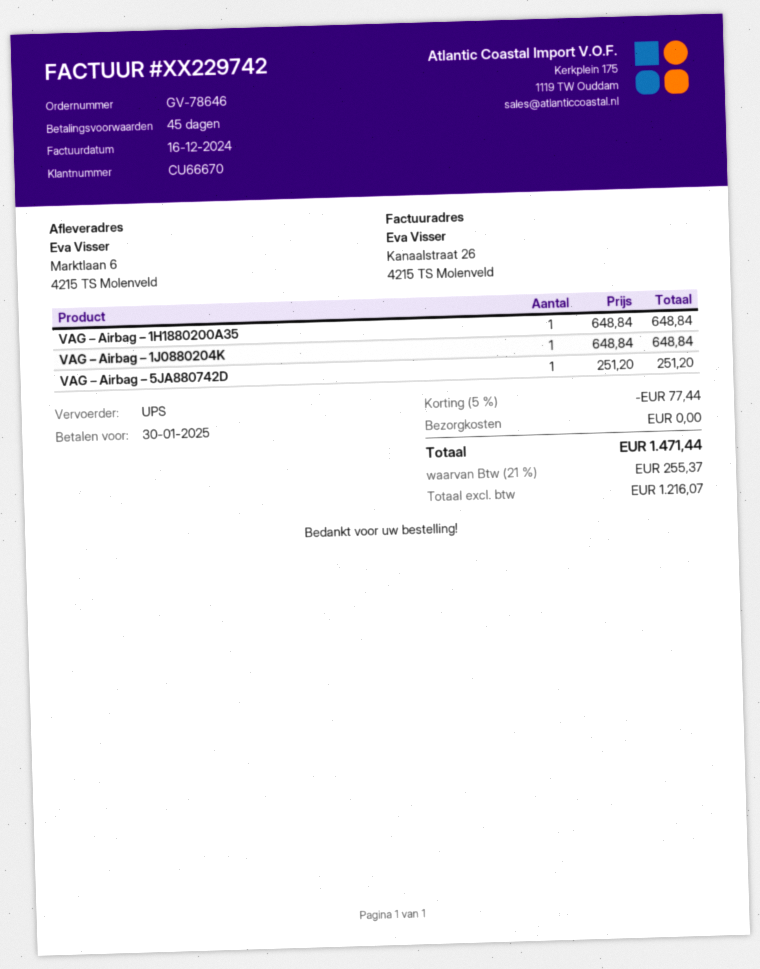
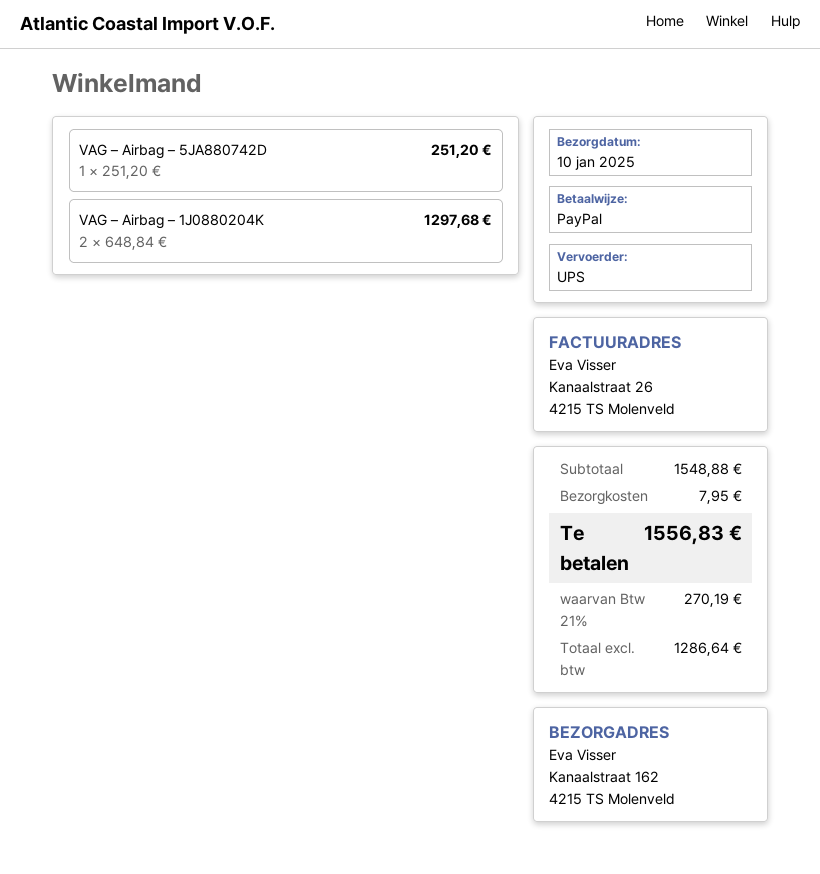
ship to: Marktlaan 6, 4215 TS Molenveld -> Kanaalstraat 162, 4215 TS Molenveld
VAG – Airbag – 1H1880200A35: 1 x 648.84 = 648.84 -> none
VAG – Airbag – 1J0880204K: 1 x 648.84 = 648.84 -> 2 x 648.84 = 1297.68
discount: 5% = 77.44 -> none
shipping: 0.00 -> 7.95
net: 1216.07 -> 1286.64
tax: 21% = 255.37 -> 21% = 270.19
total: 1471.44 -> 1556.83

